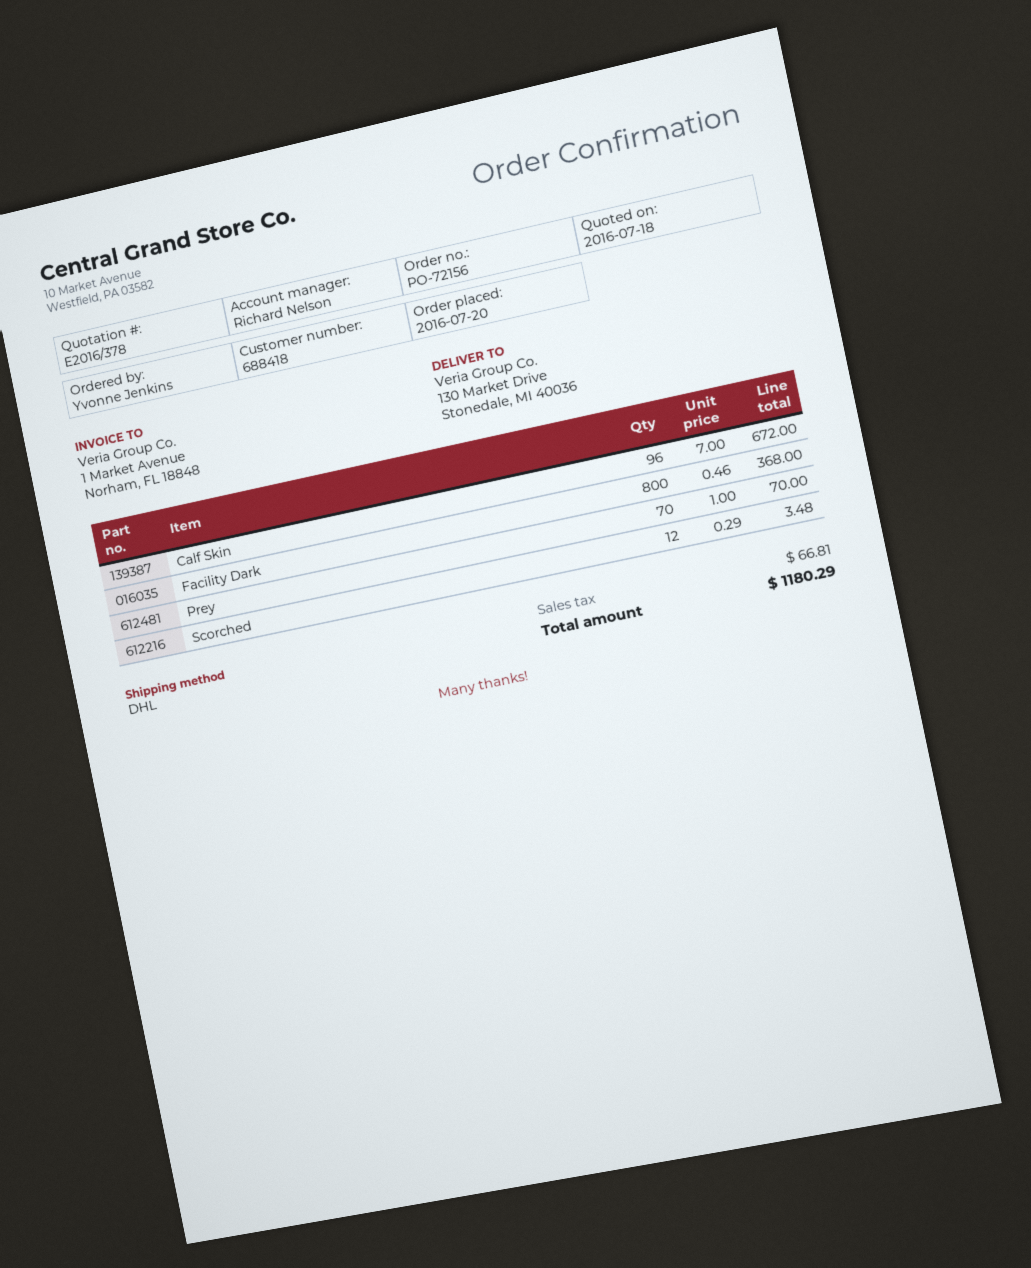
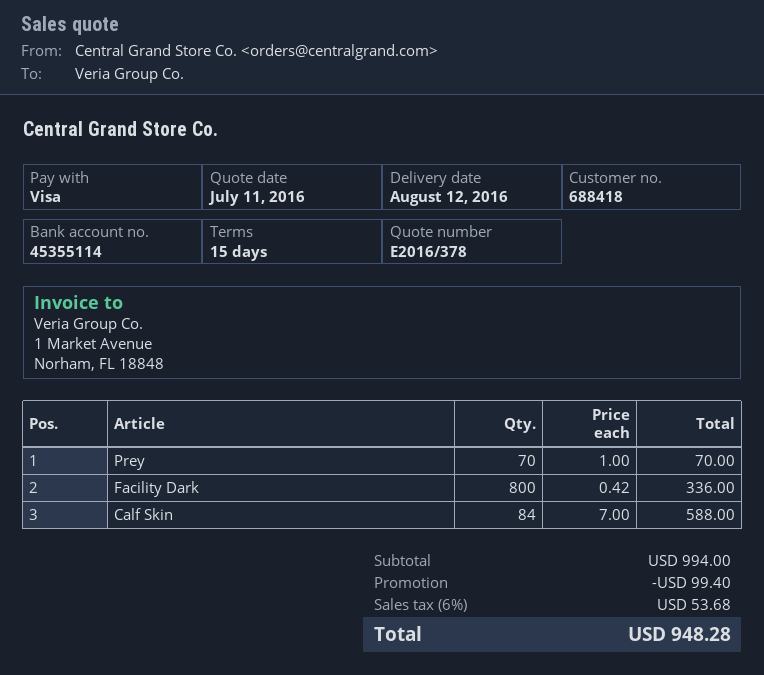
quote date: 2016-07-18 -> 2016-07-11
Calf Skin: 96 x 7.00 = 672.00 -> 84 x 7.00 = 588.00
Facility Dark: 800 x 0.46 = 368.00 -> 800 x 0.42 = 336.00
Scorched: 12 x 0.29 = 3.48 -> none
discount: none -> 99.40
tax: 66.81 -> 53.68
total: 1180.29 -> 948.28

